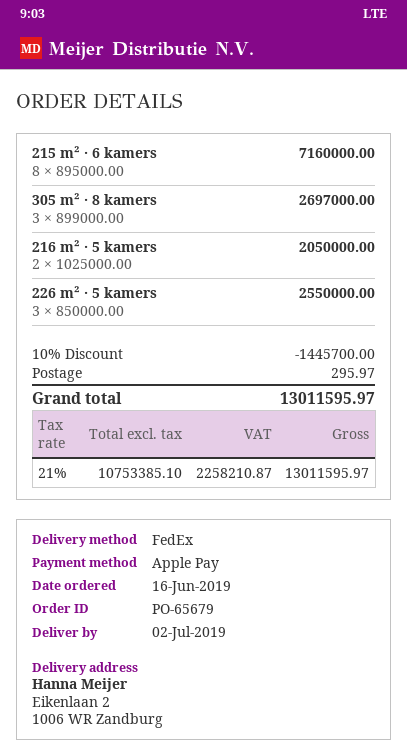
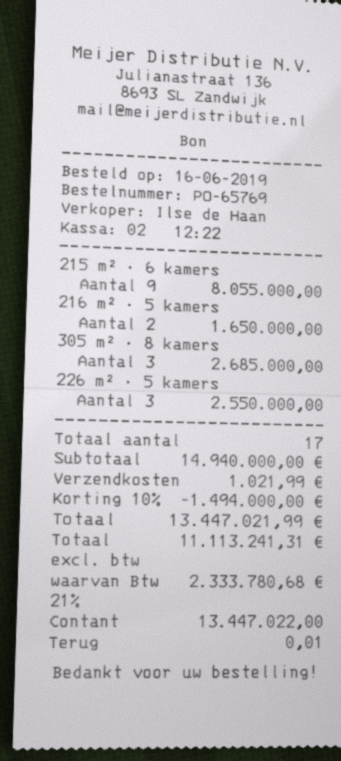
order number: PO-65679 -> PO-65769
payment method: Apple Pay -> cash
215 m² · 6 kamers: 8 for 7160000.00 -> 9 for 8055000.00
305 m² · 8 kamers: 3 for 2697000.00 -> 3 for 2685000.00
216 m² · 5 kamers: 2 for 2050000.00 -> 2 for 1650000.00
discount: 10% = 1445700.00 -> 10% = 1494000.00
shipping: 295.97 -> 1021.99
net: 10753385.10 -> 11113241.31
tax: 21% = 2258210.87 -> 21% = 2333780.68
total: 13011595.97 -> 13447021.99

